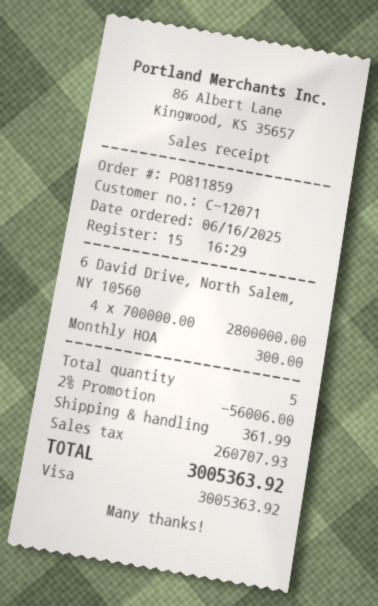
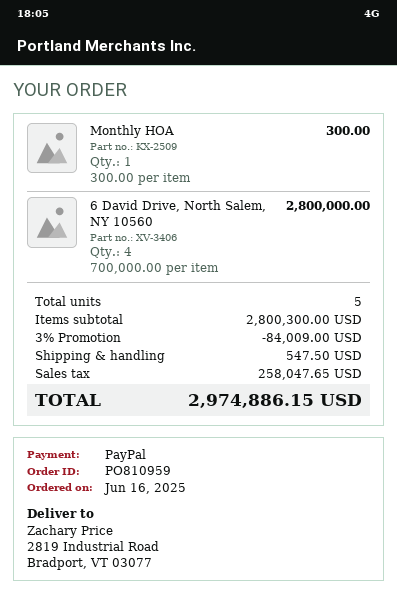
order number: PO811859 -> PO810959
payment method: Visa -> PayPal
discount: 2% = 56006.00 -> 3% = 84009.00
shipping: 361.99 -> 547.50
tax: 260707.93 -> 258047.65
total: 3005363.92 -> 2974886.15

